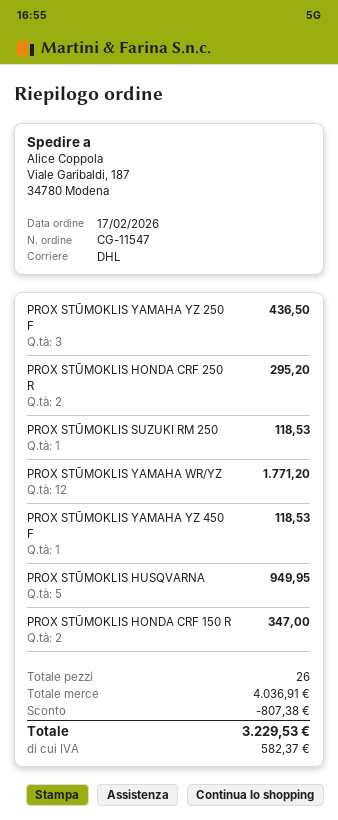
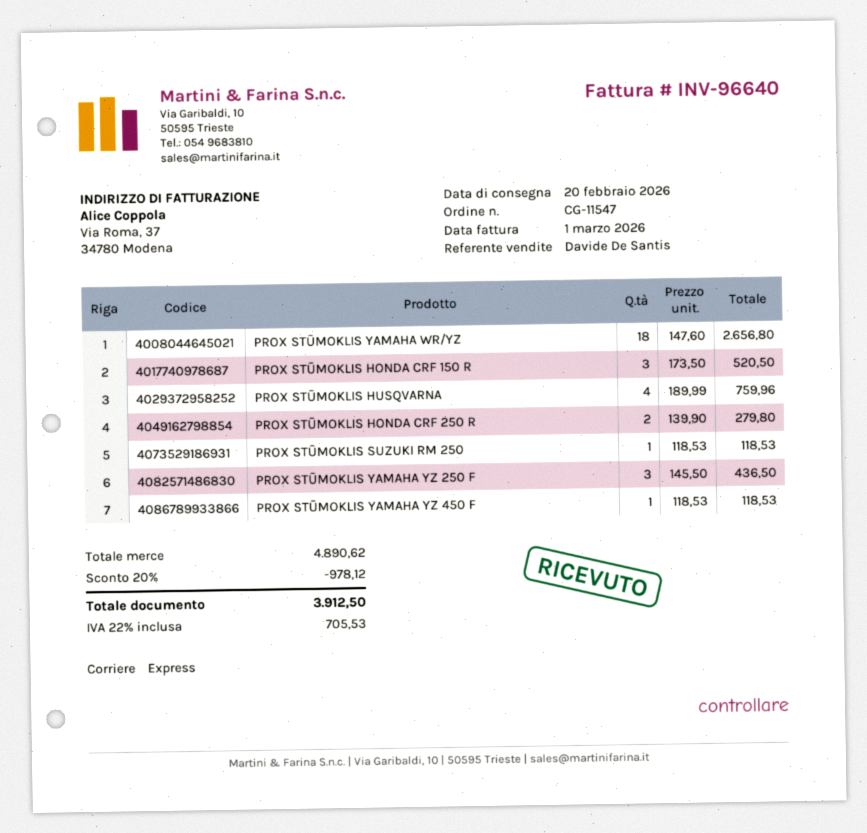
shipping method: DHL -> express
PROX STŪMOKLIS HONDA CRF 250 R: 2 for 295.20 -> 2 for 279.80
PROX STŪMOKLIS YAMAHA WR/YZ: 12 for 1771.20 -> 18 for 2656.80
PROX STŪMOKLIS HUSQVARNA: 5 for 949.95 -> 4 for 759.96
PROX STŪMOKLIS HONDA CRF 150 R: 2 for 347.00 -> 3 for 520.50
subtotal: 4036.91 -> 4890.62
discount: 807.38 -> 978.12
tax: 582.37 -> 705.53
total: 3229.53 -> 3912.50

